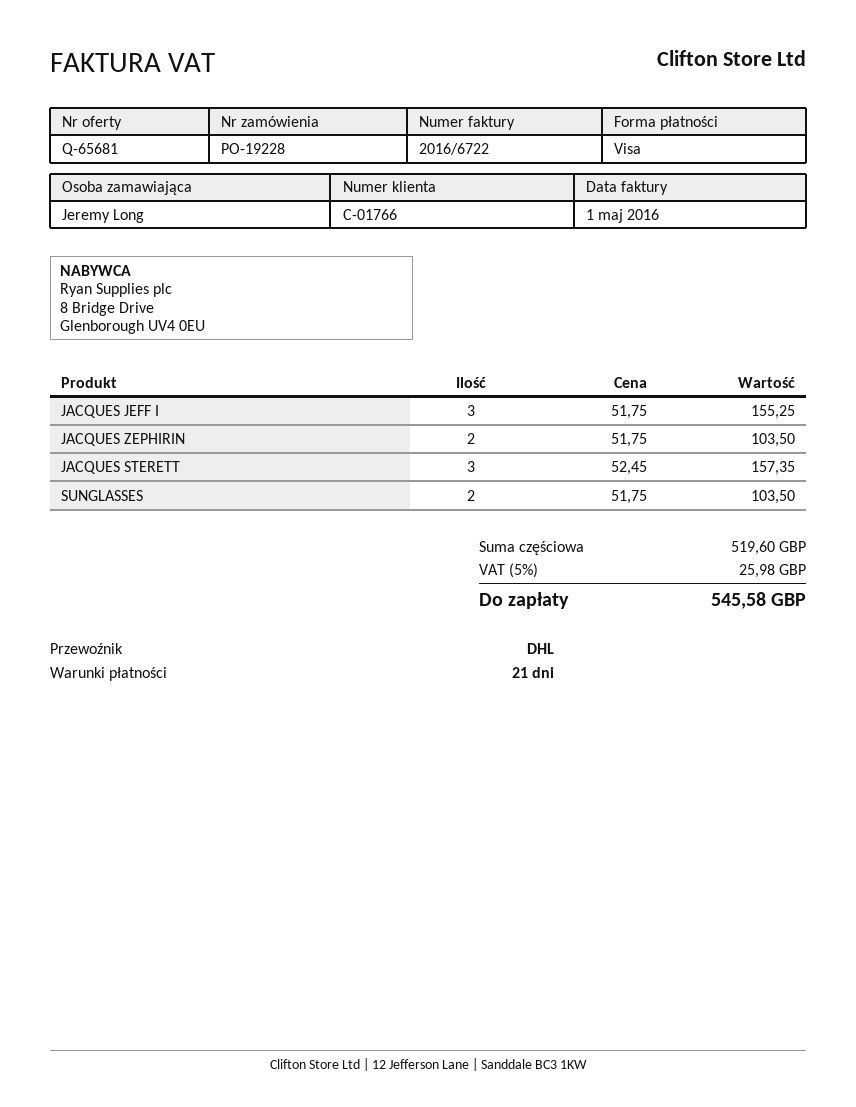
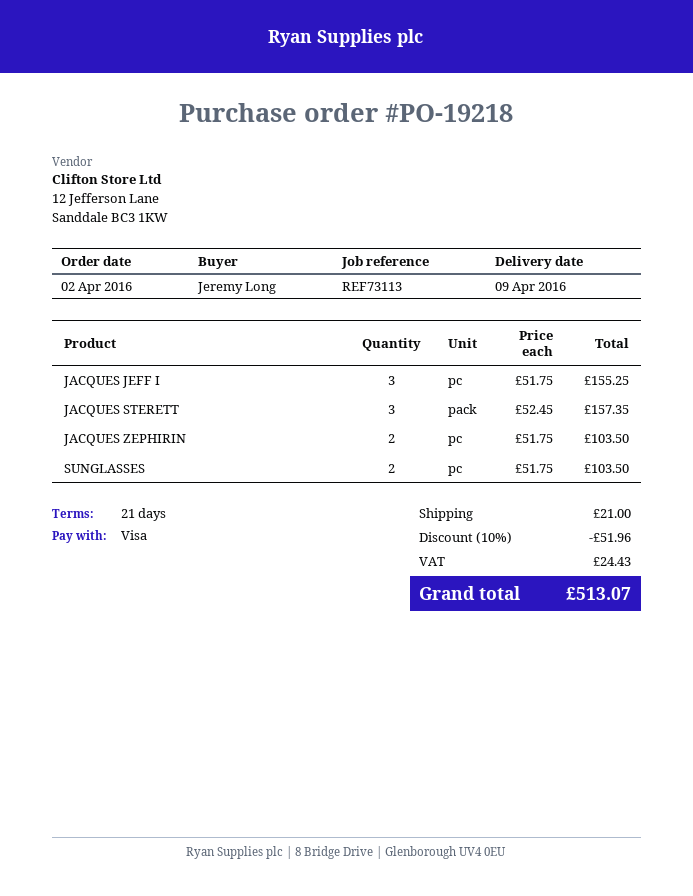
order number: PO-19228 -> PO-19218
discount: none -> 10% = 51.96
shipping: none -> 21.00
tax: 25.98 -> 24.43
total: 545.58 -> 513.07

